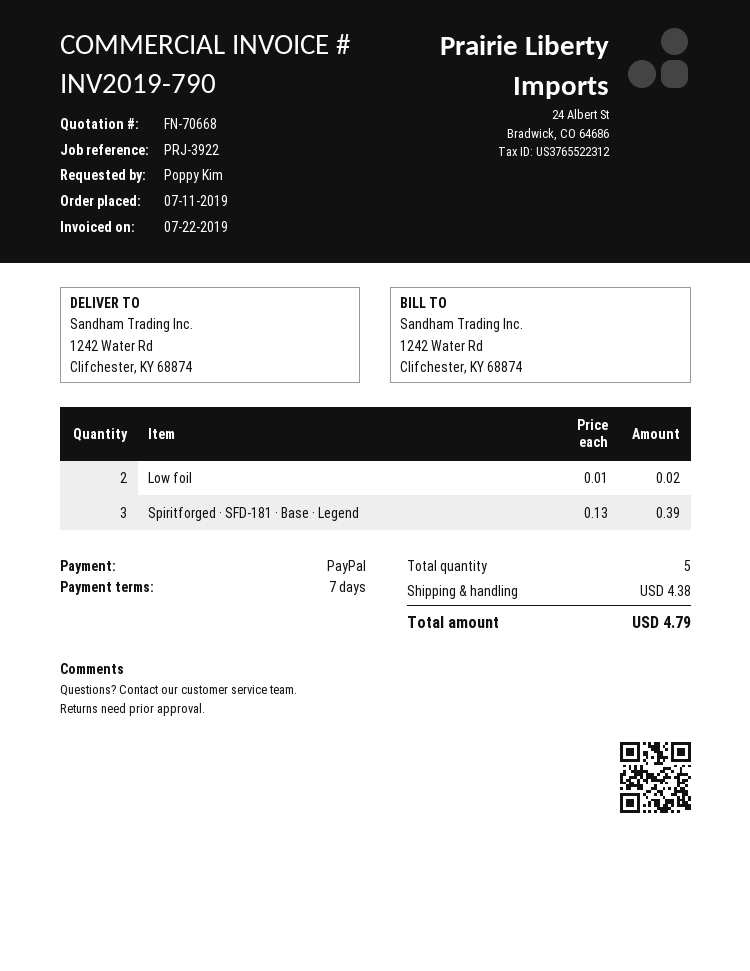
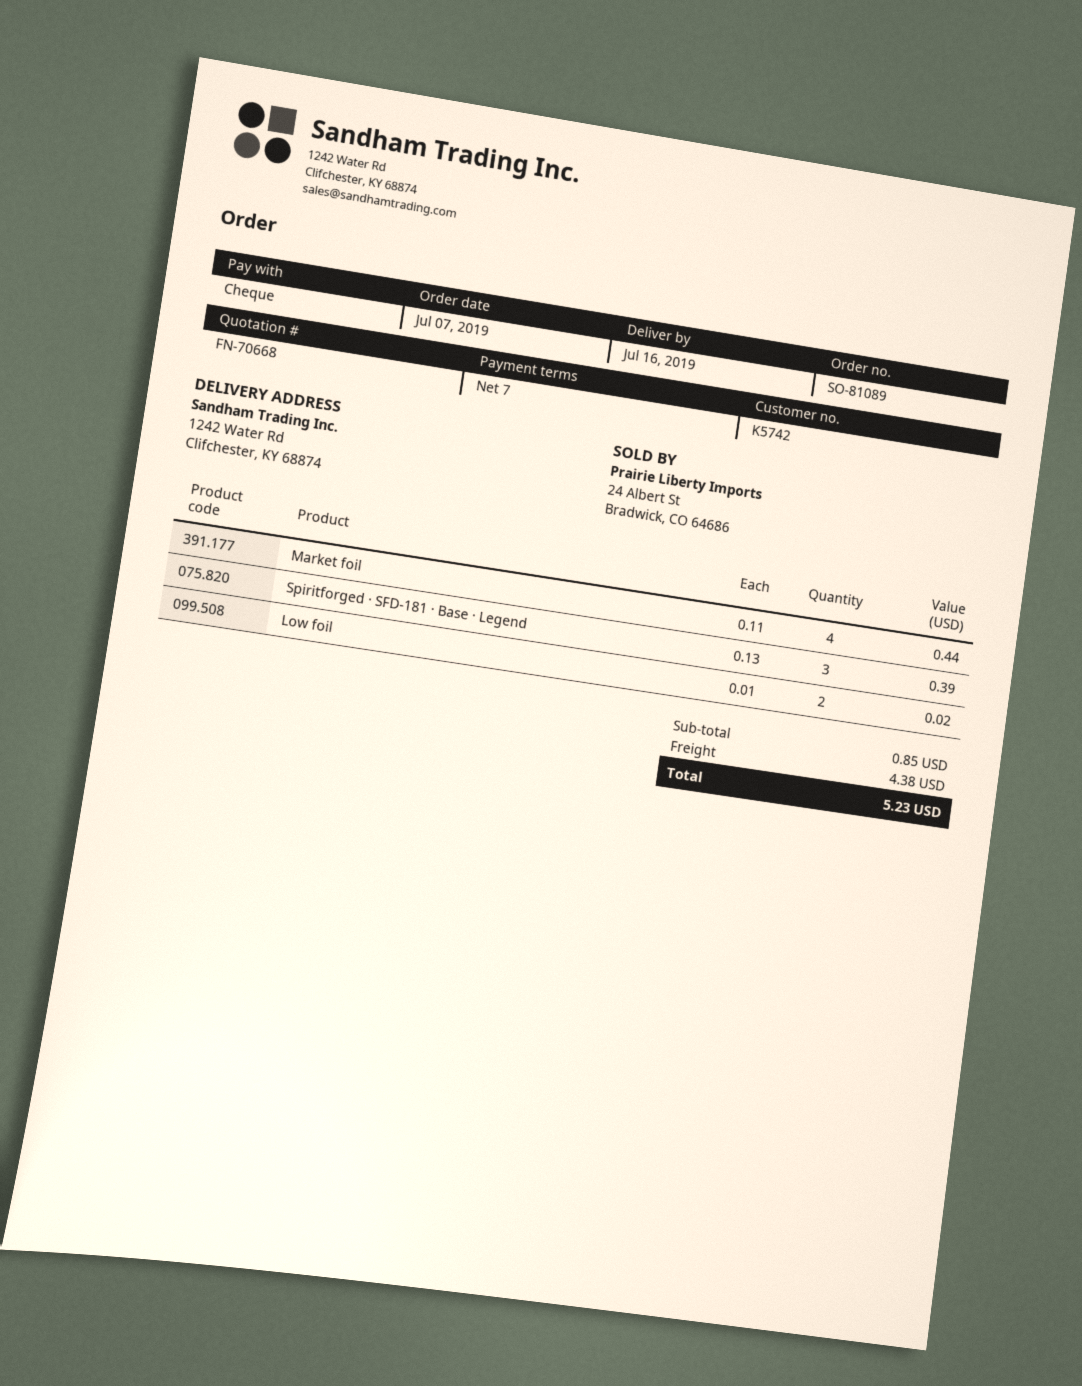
order date: 2019-07-11 -> 2019-07-07
payment method: PayPal -> cheque
Market foil: none -> 4 x 0.11 = 0.44
total: 4.79 -> 5.23

